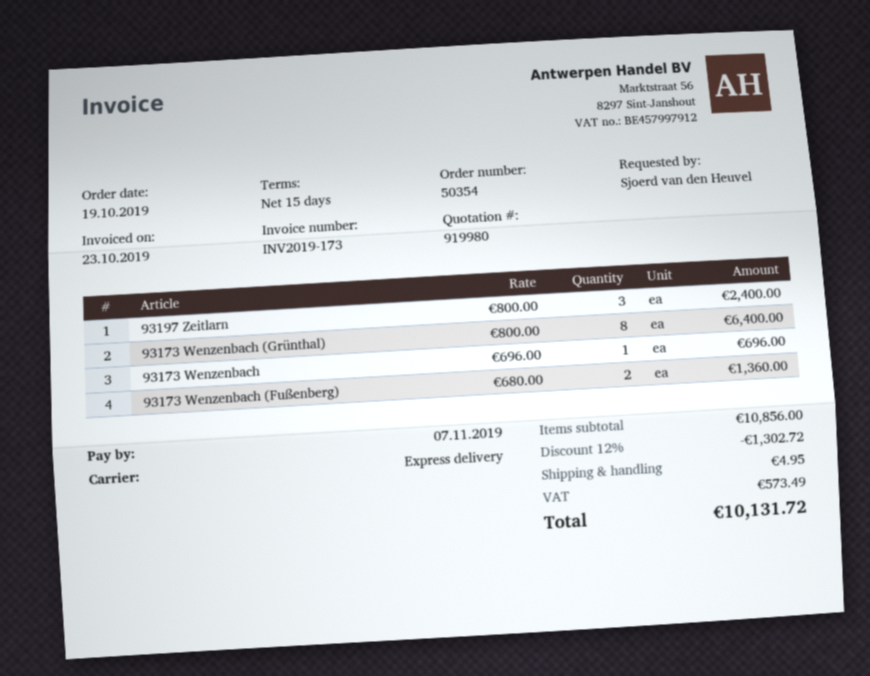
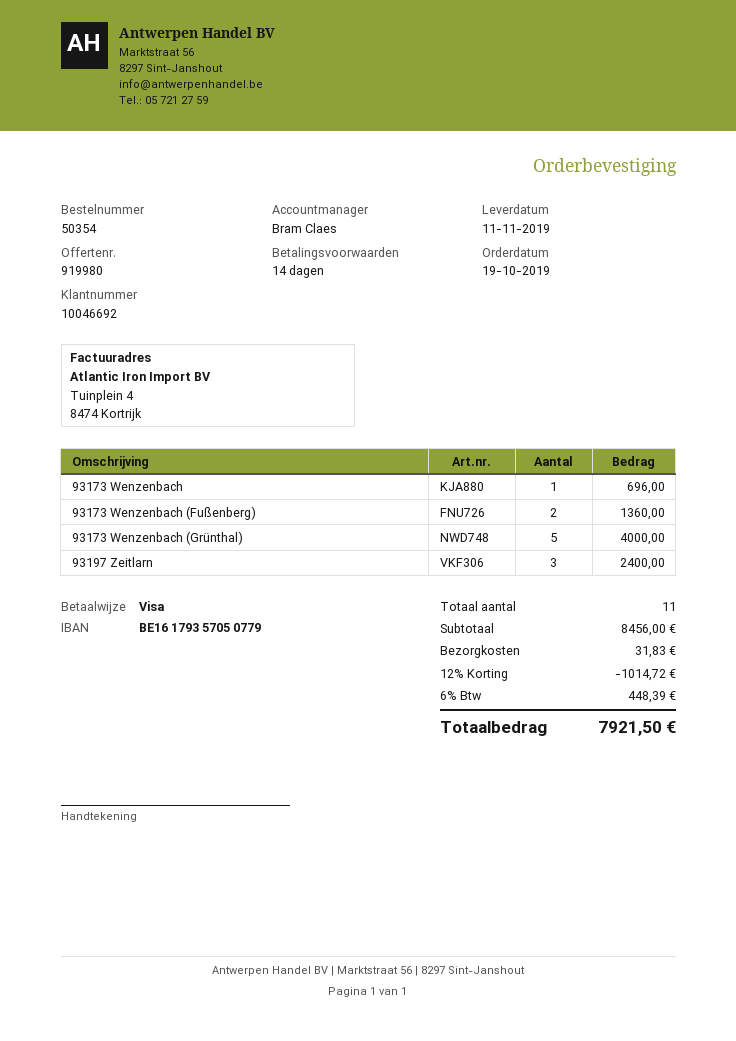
payment terms: 15 days -> 14 days
93173 Wenzenbach (Grünthal): 8 for 6400.00 -> 5 for 4000.00
subtotal: 10856.00 -> 8456.00
discount: 12% = 1302.72 -> 12% = 1014.72
shipping: 4.95 -> 31.83
tax: 573.49 -> 448.39
total: 10131.72 -> 7921.50

